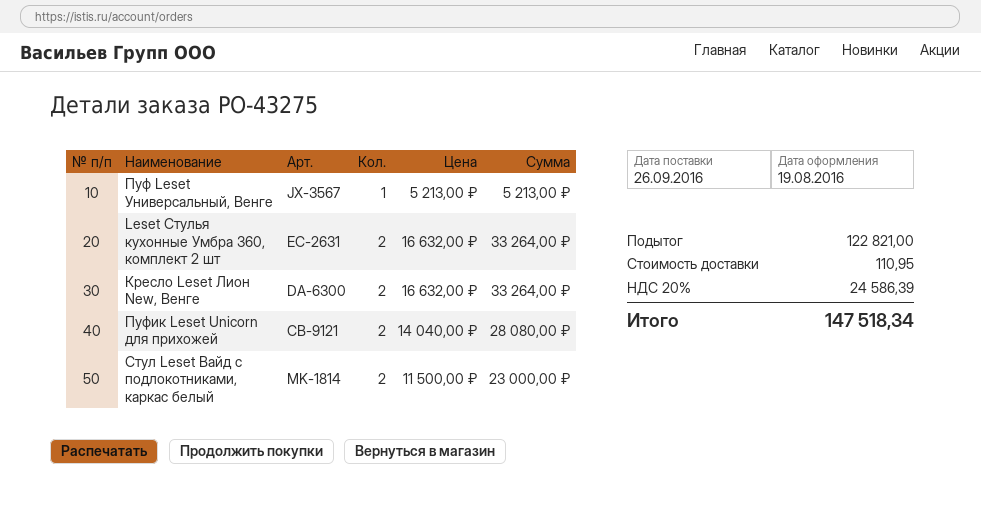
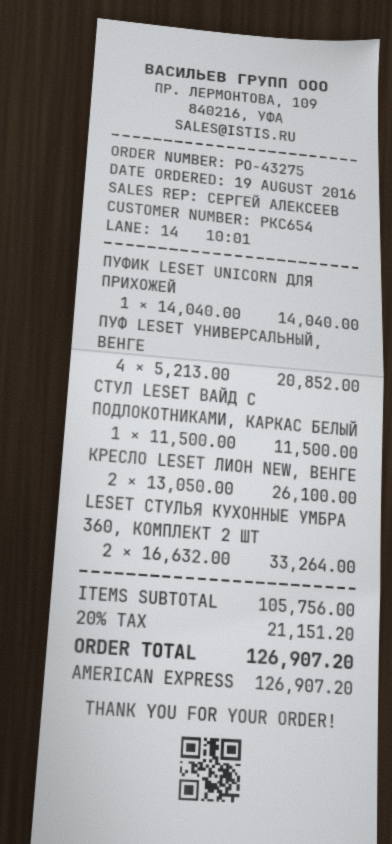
Пуф Leset Универсальный, Венге: 1 x 5213.00 = 5213.00 -> 4 x 5213.00 = 20852.00
Кресло Leset Лион New, Венге: 2 x 16632.00 = 33264.00 -> 2 x 13050.00 = 26100.00
Пуфик Leset Unicorn для прихожей: 2 x 14040.00 = 28080.00 -> 1 x 14040.00 = 14040.00
Стул Leset Вайд с подлокотниками, каркас белый: 2 x 11500.00 = 23000.00 -> 1 x 11500.00 = 11500.00
subtotal: 122821.00 -> 105756.00
shipping: 110.95 -> none
tax: 20% = 24586.39 -> 20% = 21151.20
total: 147518.34 -> 126907.20

